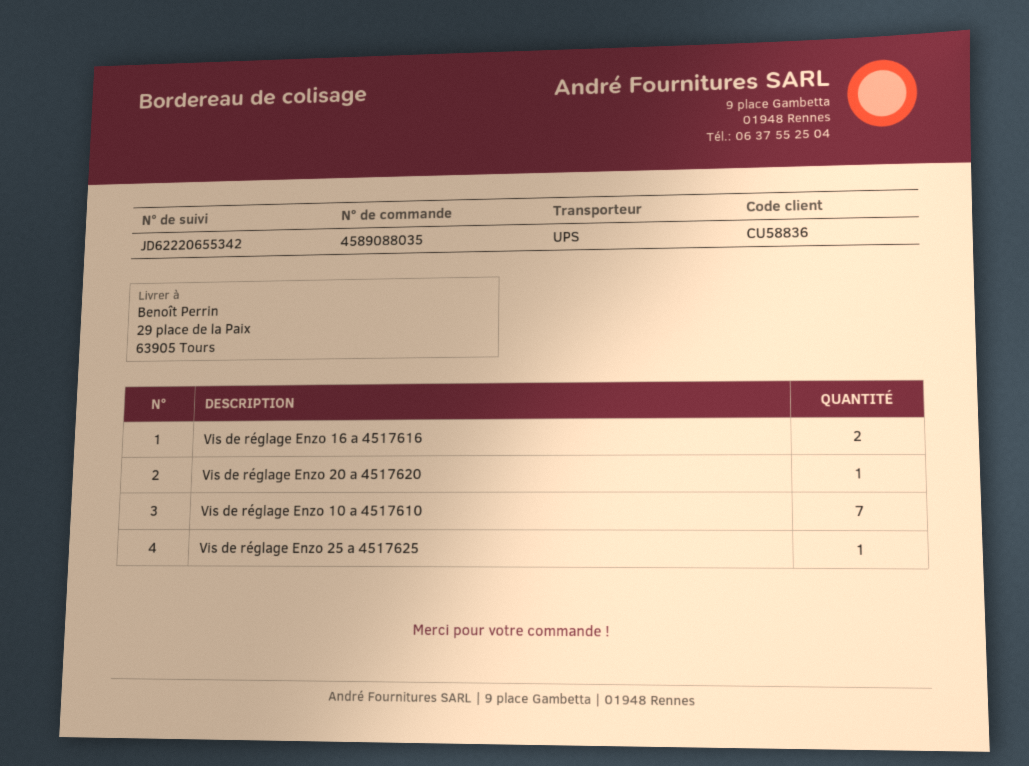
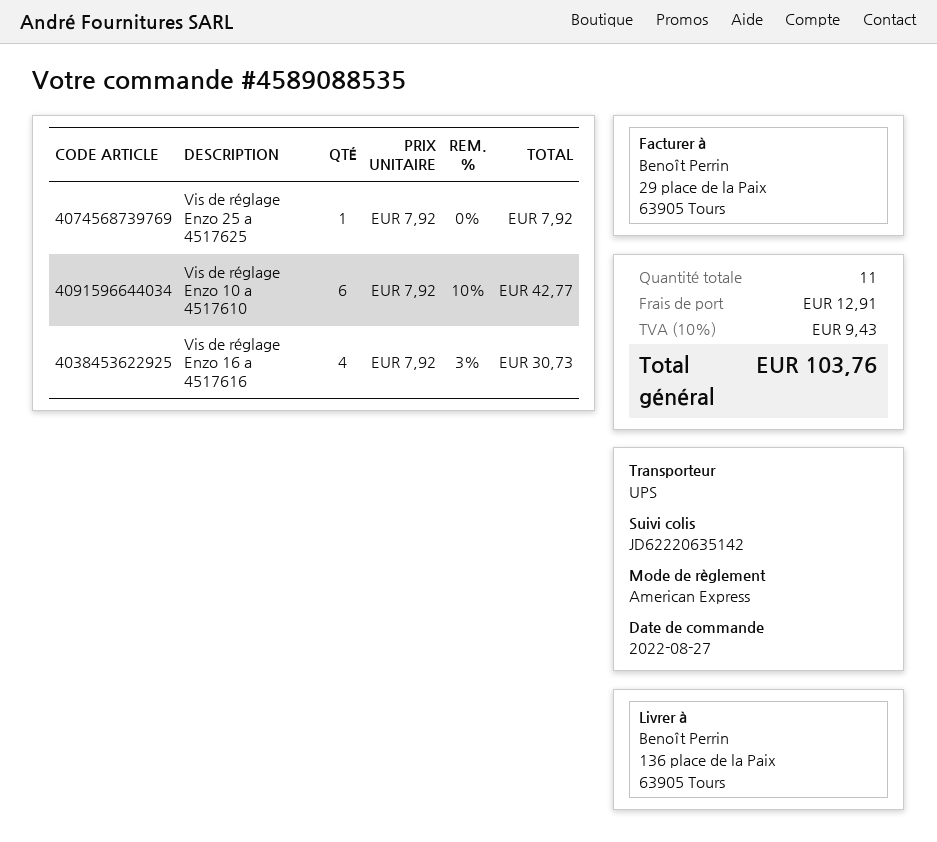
order number: 4589088035 -> 4589088535
tracking number: JD62220655342 -> JD62220635142
ship to: 29 place de la Paix, 63905 Tours -> 136 place de la Paix, 63905 Tours
Vis de réglage Enzo 16 a 4517616: 2 -> 4
Vis de réglage Enzo 20 a 4517620: 1 -> none
Vis de réglage Enzo 10 a 4517610: 7 -> 6

